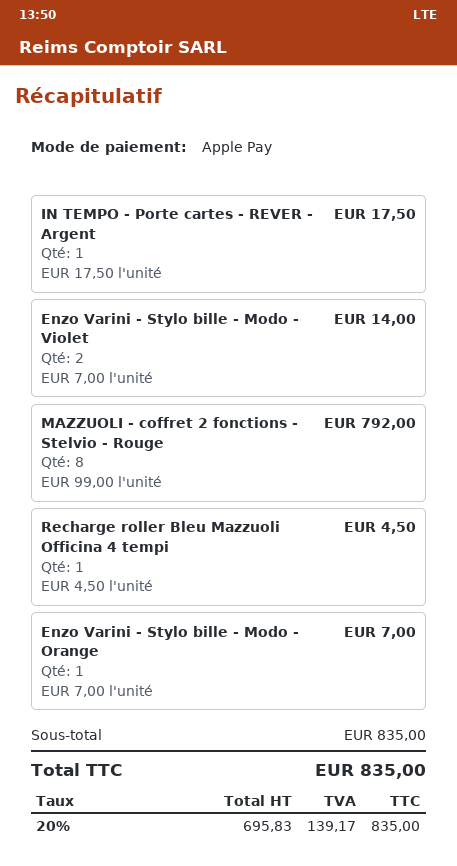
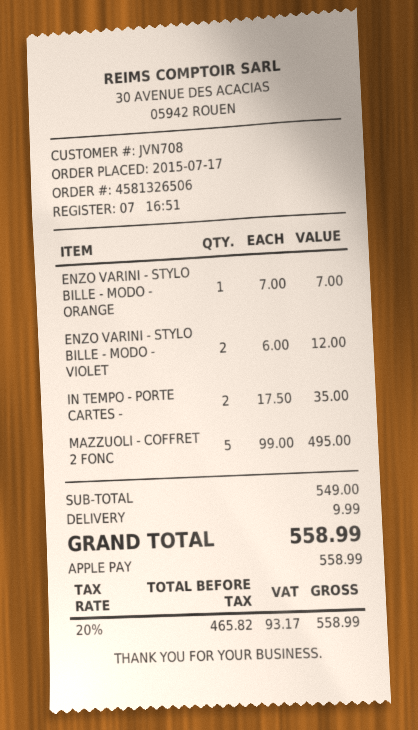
IN TEMPO - Porte cartes - REVER - Argent: 1 x 17.50 = 17.50 -> 2 x 17.50 = 35.00
Enzo Varini - Stylo bille - Modo - Violet: 2 x 7.00 = 14.00 -> 2 x 6.00 = 12.00
MAZZUOLI - coffret 2 fonctions - Stelvio - Rouge: 8 x 99.00 = 792.00 -> 5 x 99.00 = 495.00
Recharge roller Bleu Mazzuoli Officina 4 tempi: 1 x 4.50 = 4.50 -> none
subtotal: 835.00 -> 549.00
shipping: none -> 9.99
net: 695.83 -> 465.82
tax: 20% = 139.17 -> 20% = 93.17
total: 835.00 -> 558.99

